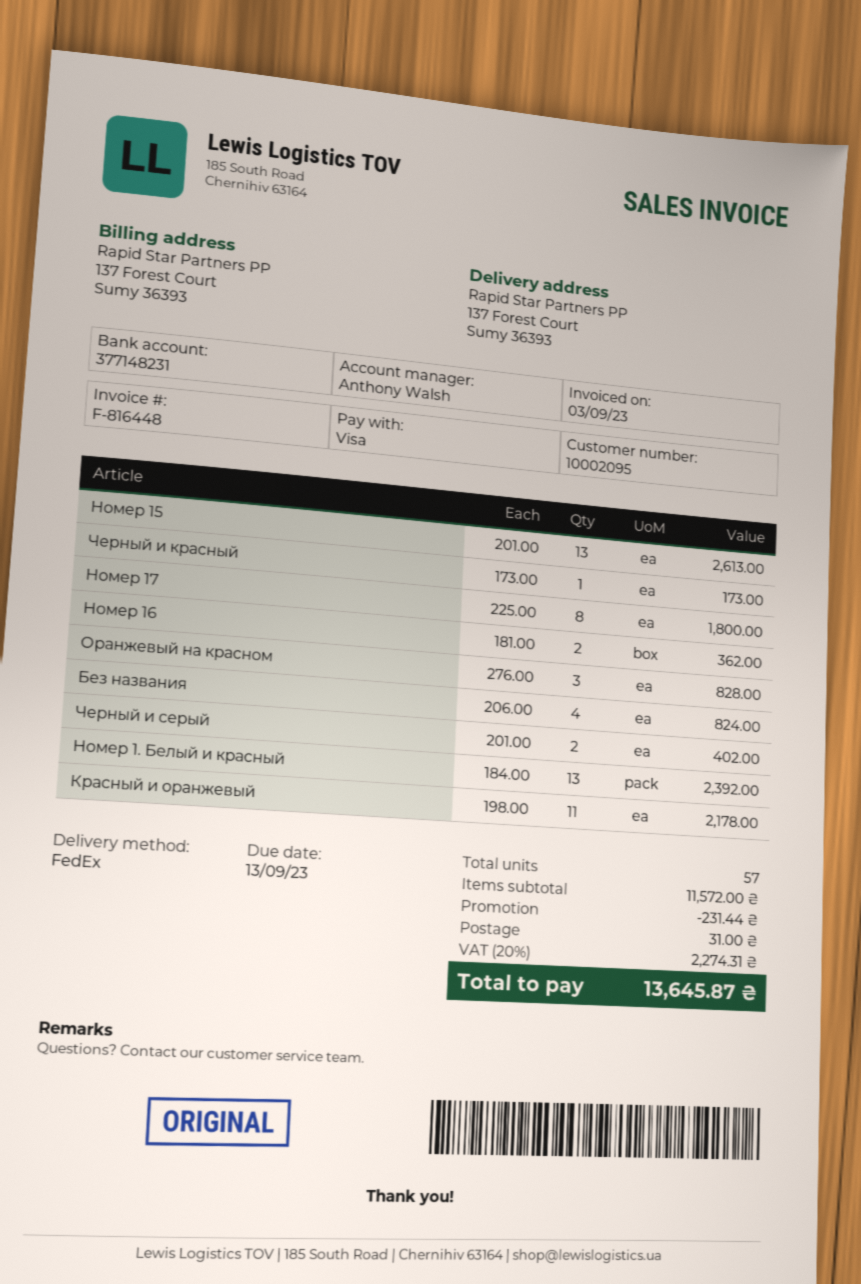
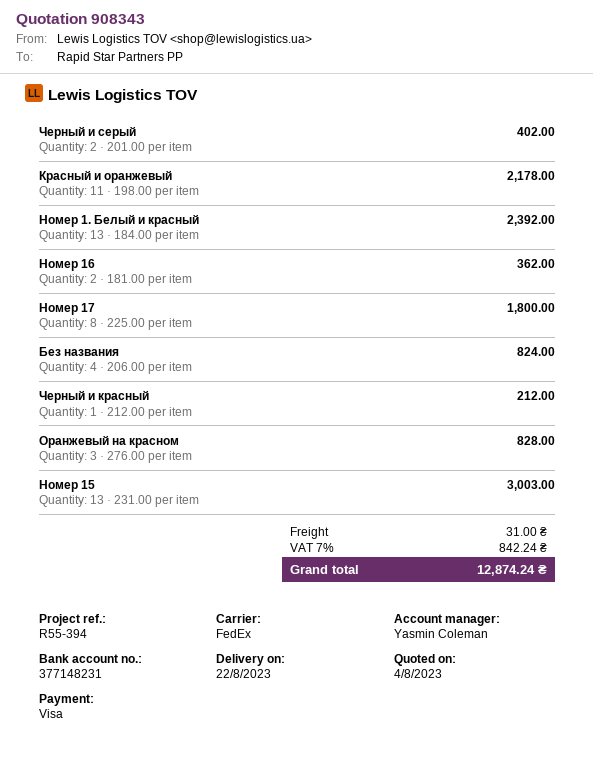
sales rep: Anthony Walsh -> Yasmin Coleman
Номер 15: 13 x 201.00 = 2613.00 -> 13 x 231.00 = 3003.00
Черный и красный: 1 x 173.00 = 173.00 -> 1 x 212.00 = 212.00
discount: 231.44 -> none
tax: 20% = 2274.31 -> 7% = 842.24
total: 13645.87 -> 12874.24

